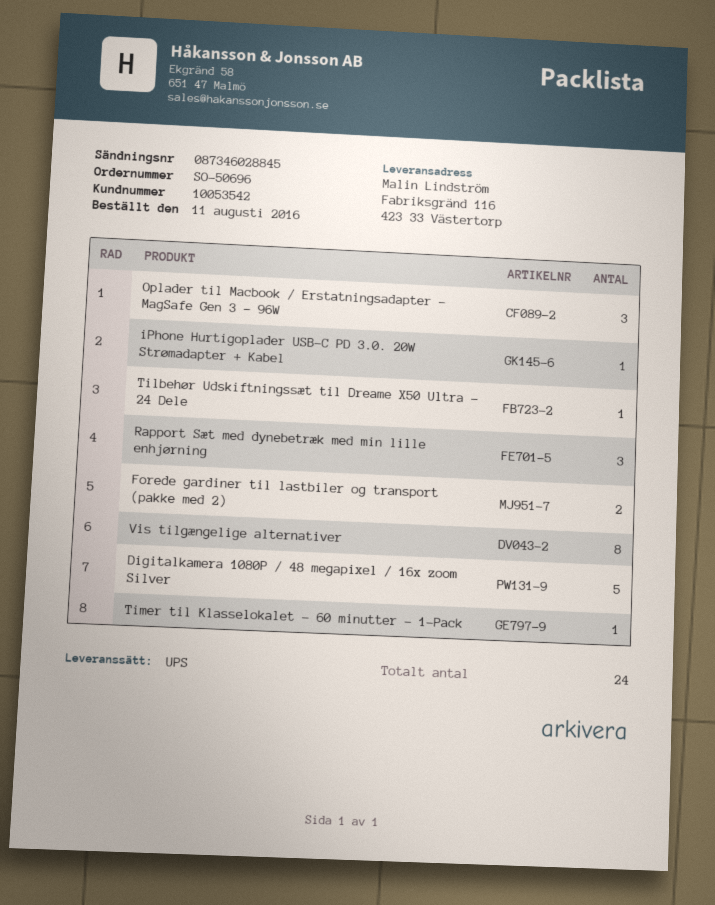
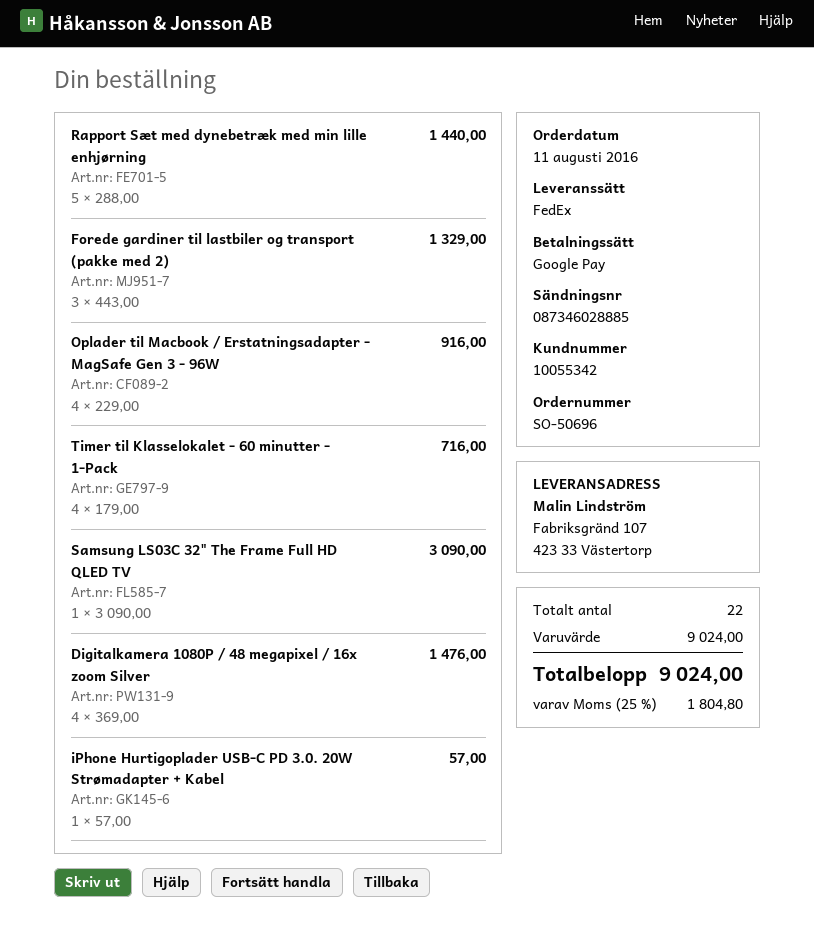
customer number: 10053542 -> 10055342
shipping method: UPS -> FedEx
tracking number: 087346028845 -> 087346028885
ship to: Fabriksgränd 116, 423 33 Västertorp -> Fabriksgränd 107, 423 33 Västertorp
Oplader til Macbook / Erstatningsadapter - MagSafe Gen 3 - 96W: 3 -> 4
Tilbehør Udskiftningssæt til Dreame X50 Ultra - 24 Dele: 1 -> none
Rapport Sæt med dynebetræk med min lille enhjørning: 3 -> 5
Forede gardiner til lastbiler og transport (pakke med 2): 2 -> 3
Vis tilgængelige alternativer: 8 -> none
Digitalkamera 1080P / 48 megapixel / 16x zoom Silver: 5 -> 4
Timer til Klasselokalet - 60 minutter - 1-Pack: 1 -> 4
Samsung LS03C 32" The Frame Full HD QLED TV: none -> 1
total quantity: 24 -> 22

